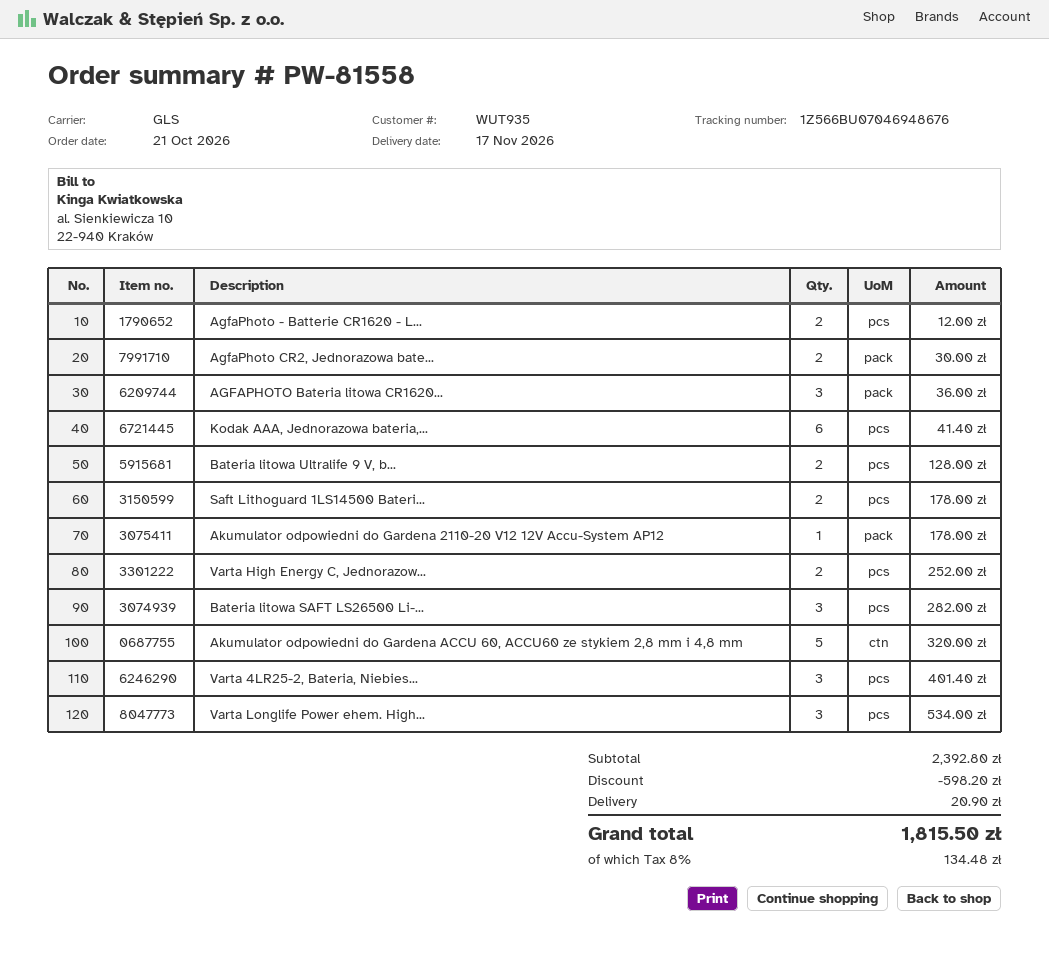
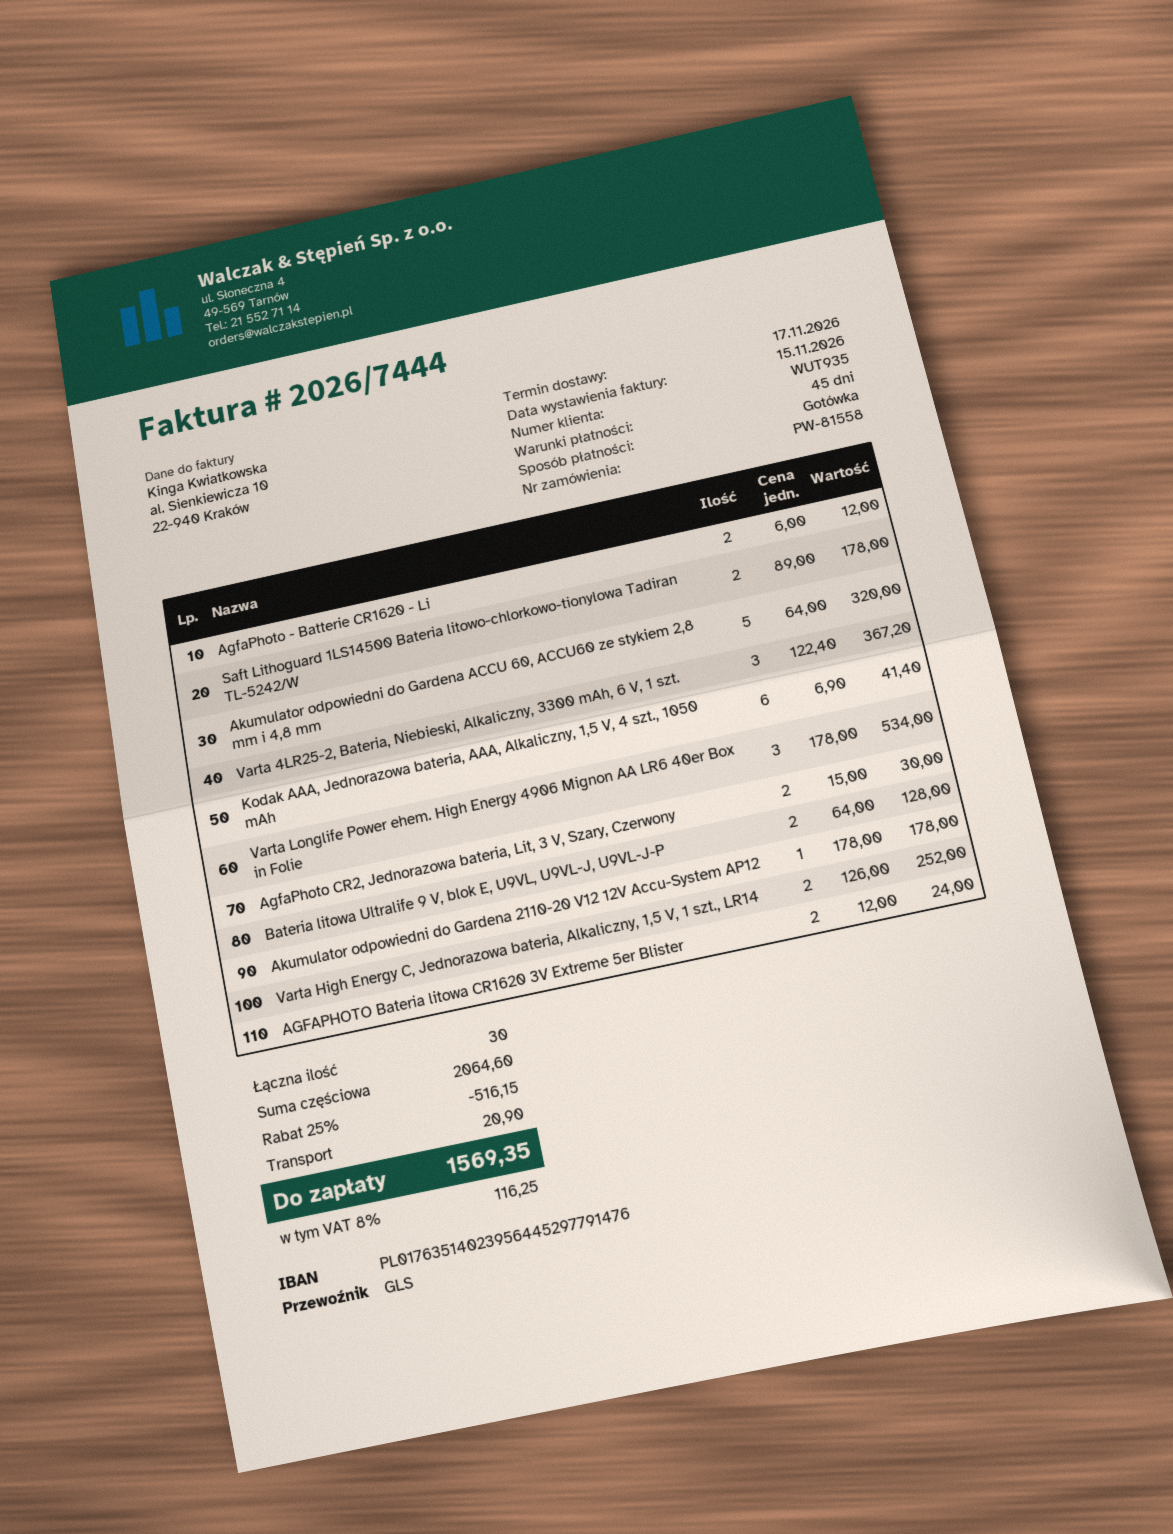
AGFAPHOTO Bateria litowa CR1620...: 3 for 36.00 -> 2 for 24.00
Bateria litowa SAFT LS26500 Li-...: 3 for 282.00 -> none
Varta 4LR25-2, Bateria, Niebies...: 3 for 401.40 -> 3 for 367.20
subtotal: 2392.80 -> 2064.60
discount: 598.20 -> 516.15
tax: 8% = 134.48 -> 8% = 116.25
total: 1815.50 -> 1569.35

